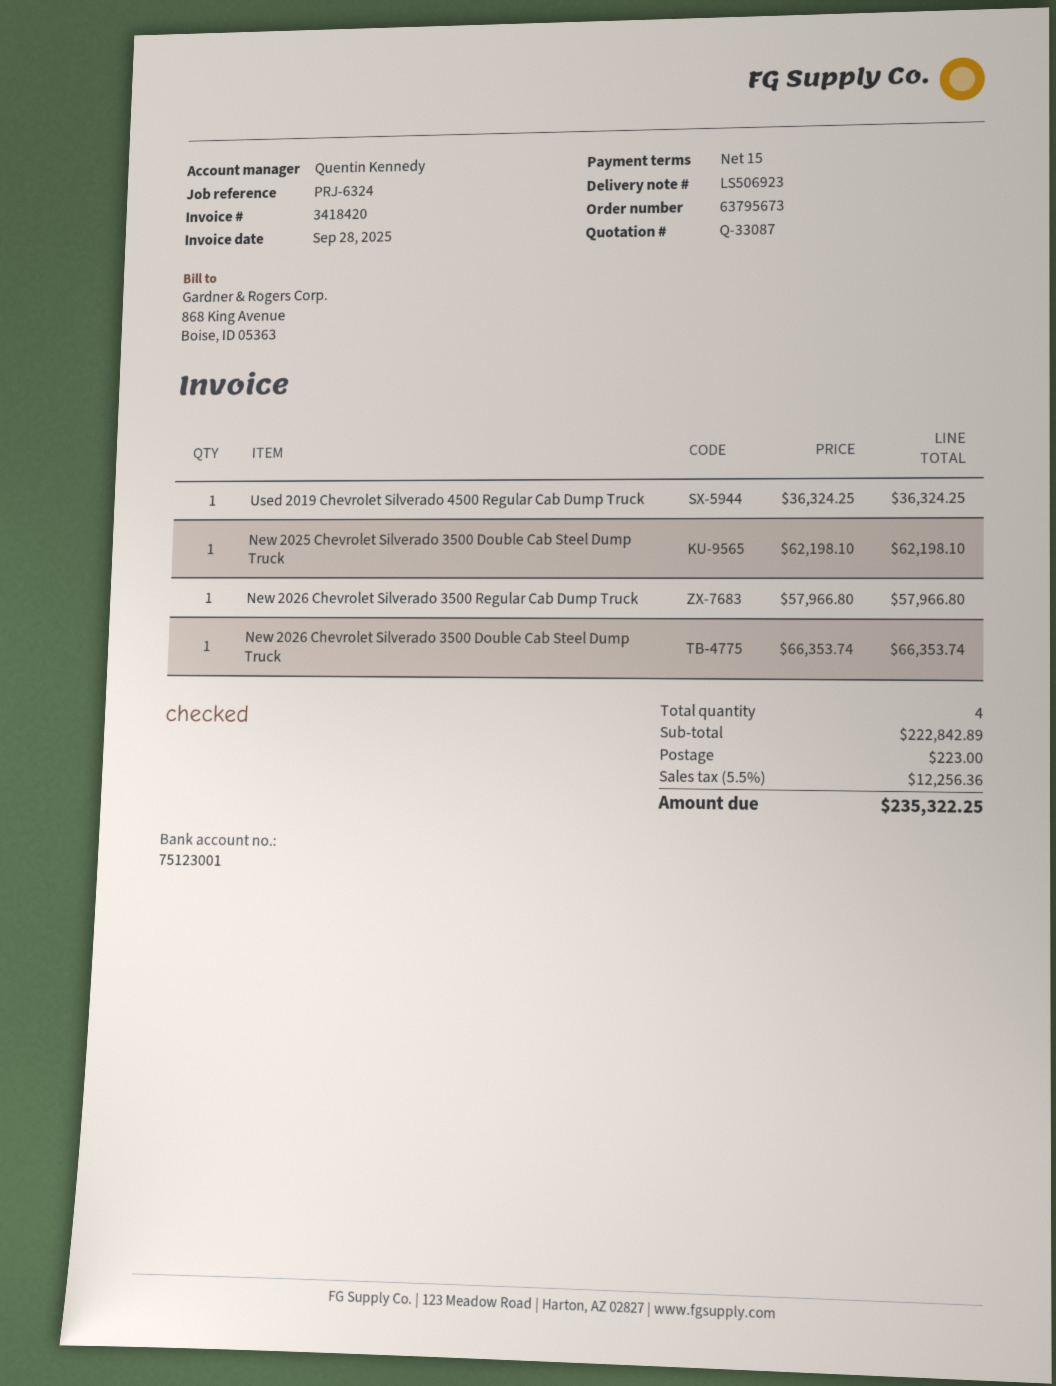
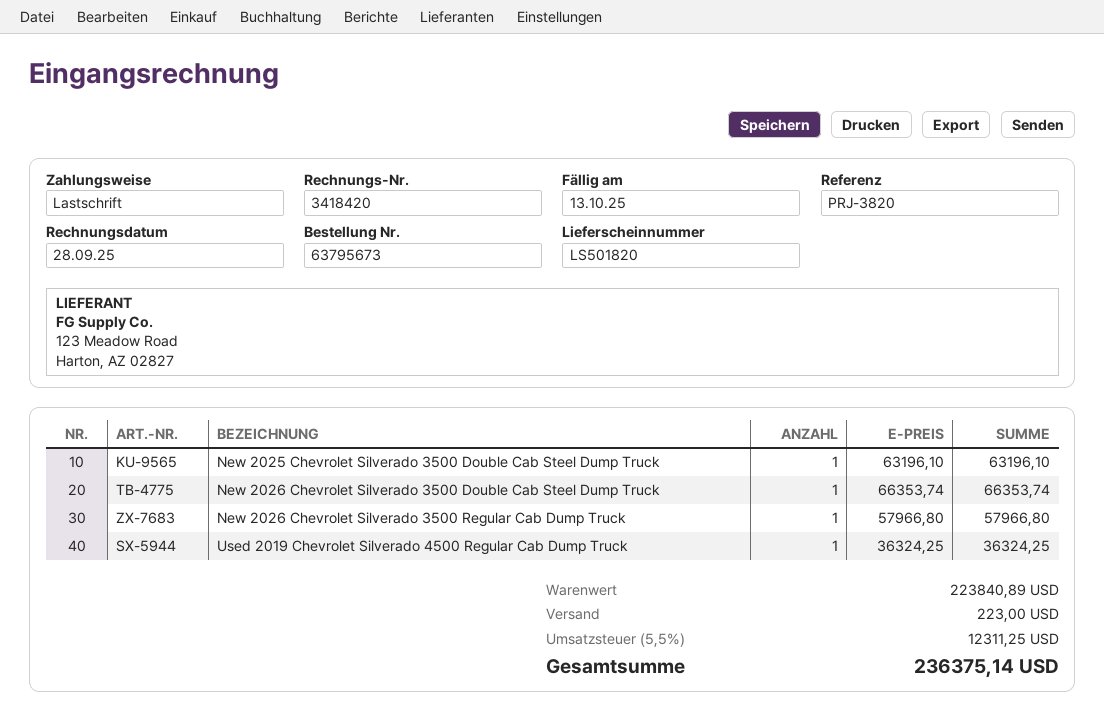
delivery note number: LS506923 -> LS501820
reference: PRJ-6324 -> PRJ-3820
New 2025 Chevrolet Silverado 3500 Double Cab Steel Dump Truck: 1 x 62198.10 = 62198.10 -> 1 x 63196.10 = 63196.10
subtotal: 222842.89 -> 223840.89
tax: 5.5% = 12256.36 -> 5.5% = 12311.25
total: 235322.25 -> 236375.14

